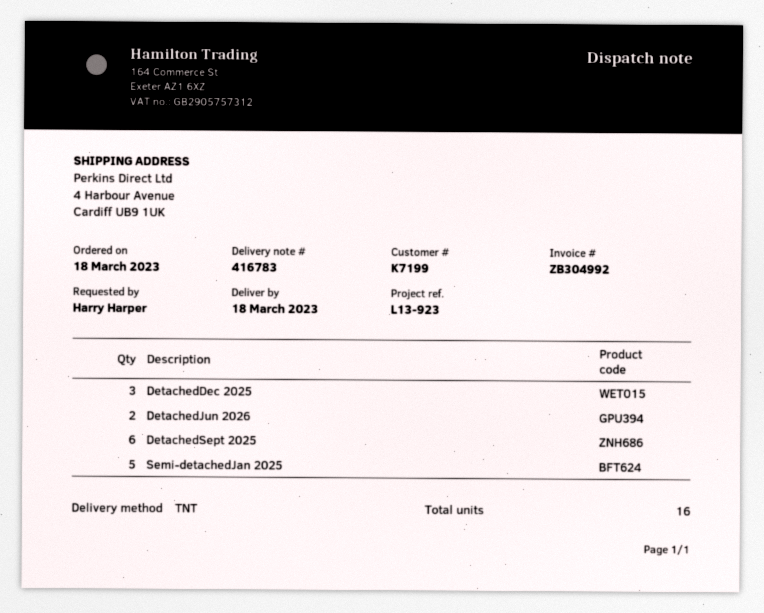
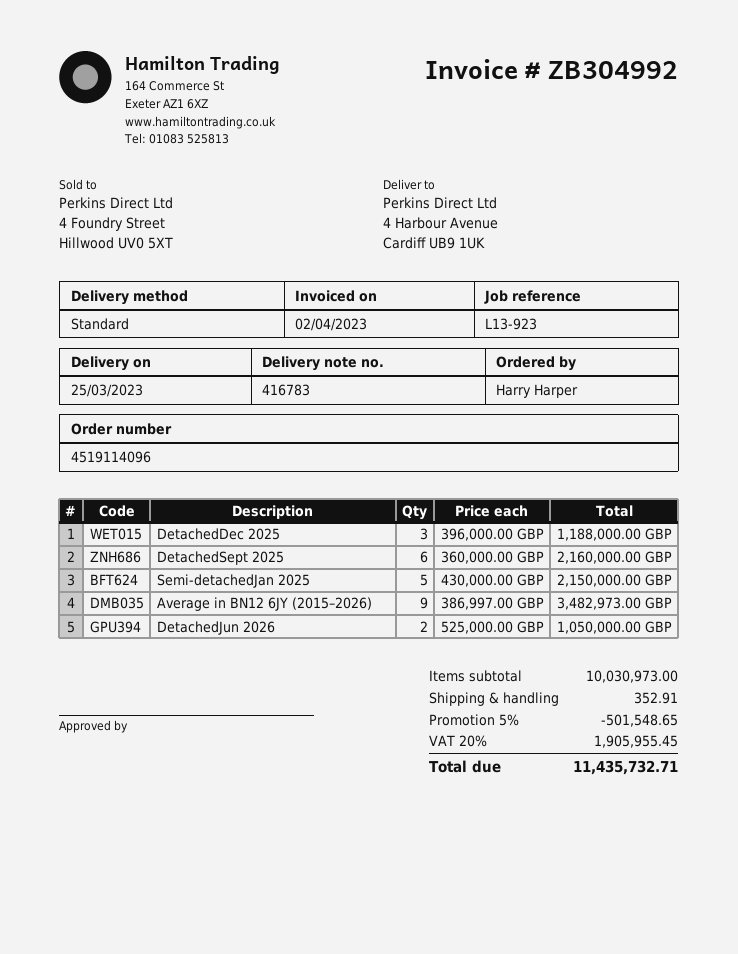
delivery date: 2023-03-18 -> 2023-03-25
shipping method: TNT -> standard
Average in BN12 6JY (2015–2026): none -> 9

